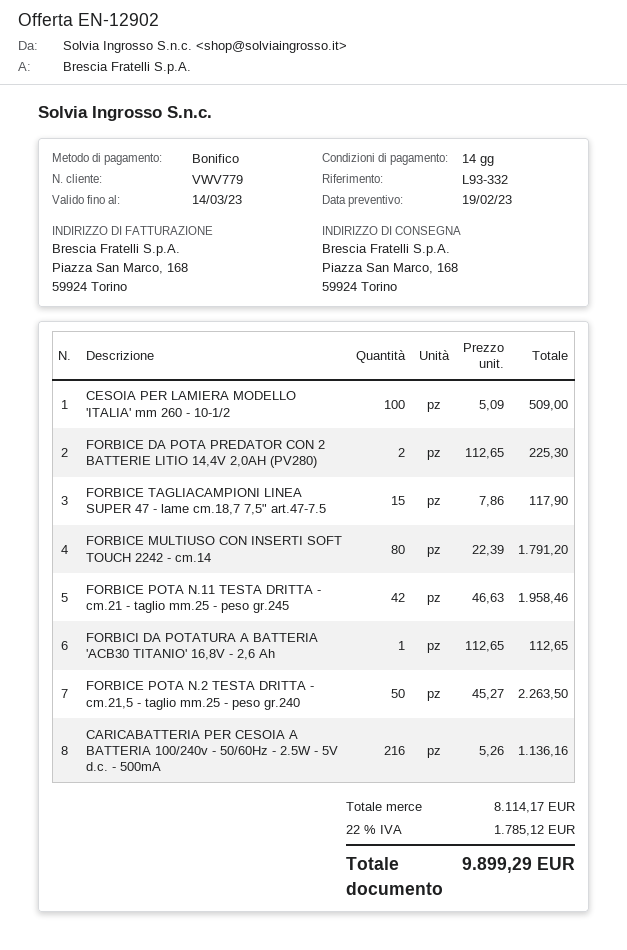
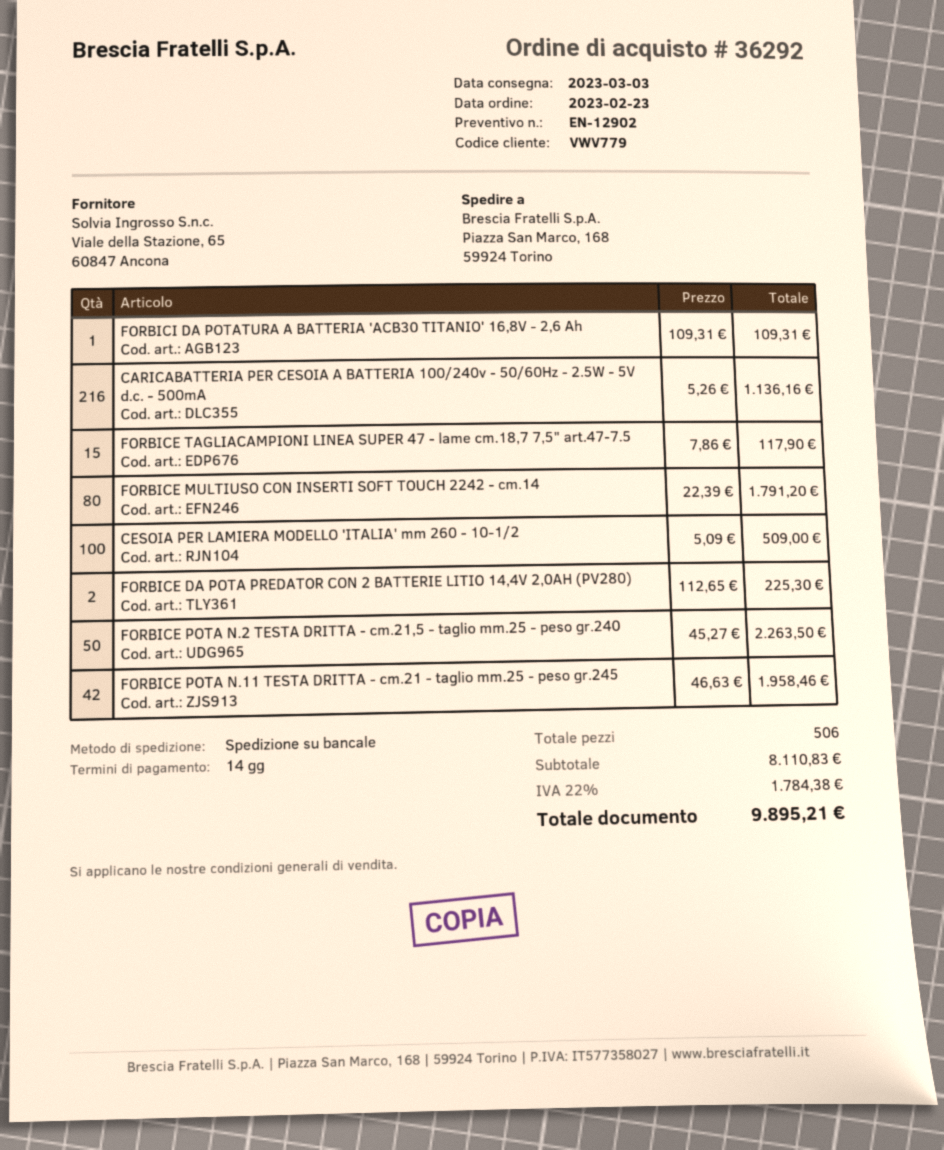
FORBICI DA POTATURA A BATTERIA 'ACB30 TITANIO' 16,8V - 2,6 Ah: 1 x 112.65 = 112.65 -> 1 x 109.31 = 109.31
subtotal: 8114.17 -> 8110.83
tax: 22% = 1785.12 -> 22% = 1784.38
total: 9899.29 -> 9895.21

